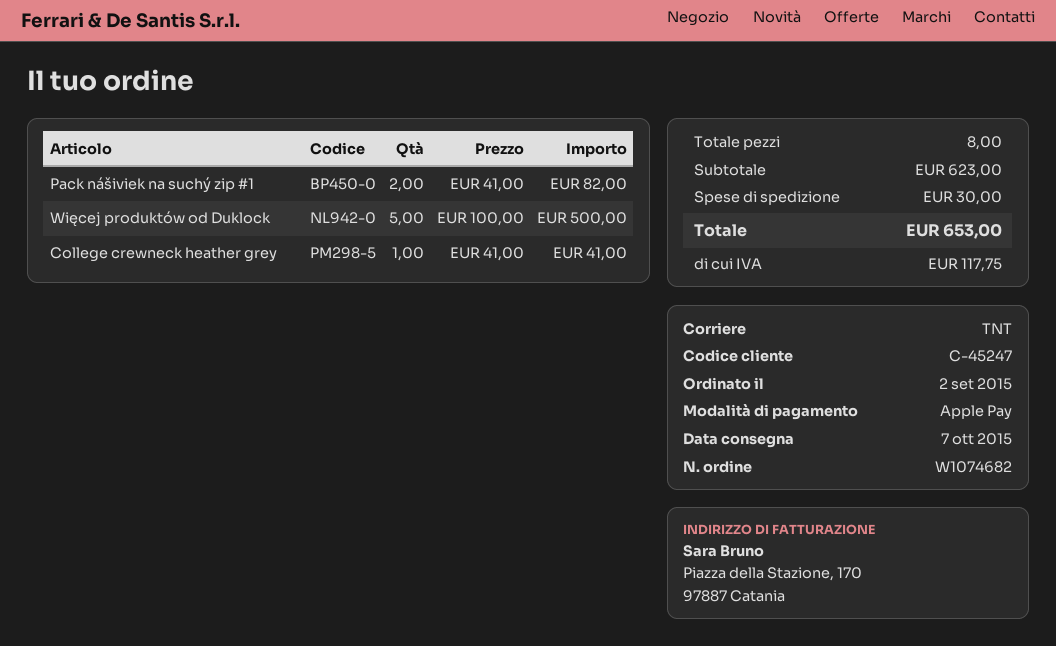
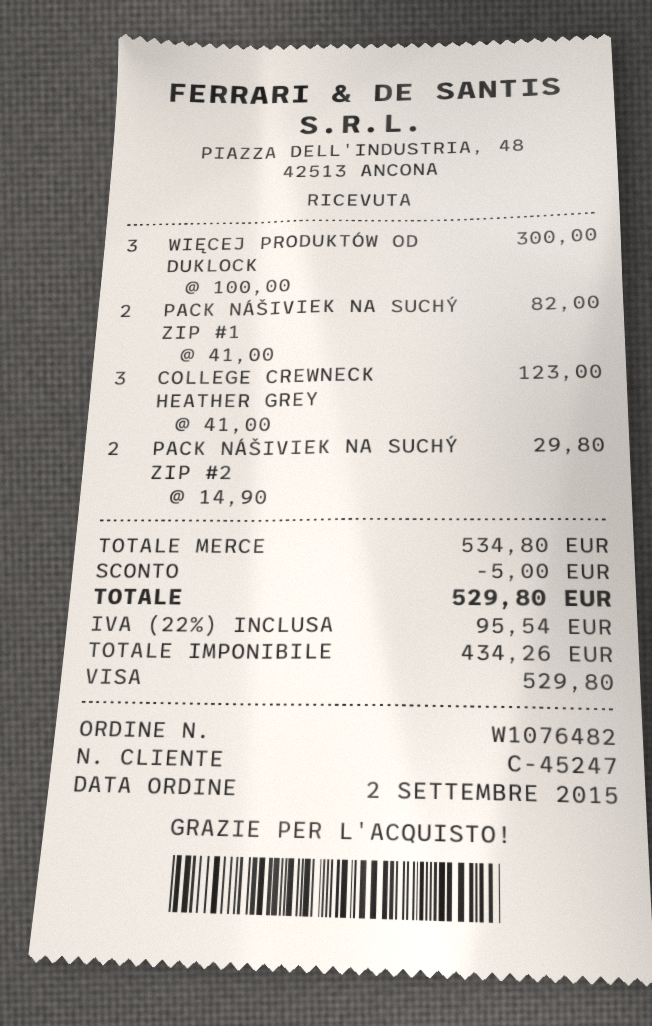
order number: W1074682 -> W1076482
payment method: Apple Pay -> Visa
Więcej produktów od Duklock: 5 x 100.00 = 500.00 -> 3 x 100.00 = 300.00
College crewneck heather grey: 1 x 41.00 = 41.00 -> 3 x 41.00 = 123.00
PACK NÁŠIVIEK NA SUCHÝ ZIP #2: none -> 2 x 14.90 = 29.80
subtotal: 623.00 -> 534.80
discount: none -> 5.00
shipping: 30.00 -> none
tax: 117.75 -> 95.54
total: 653.00 -> 529.80

